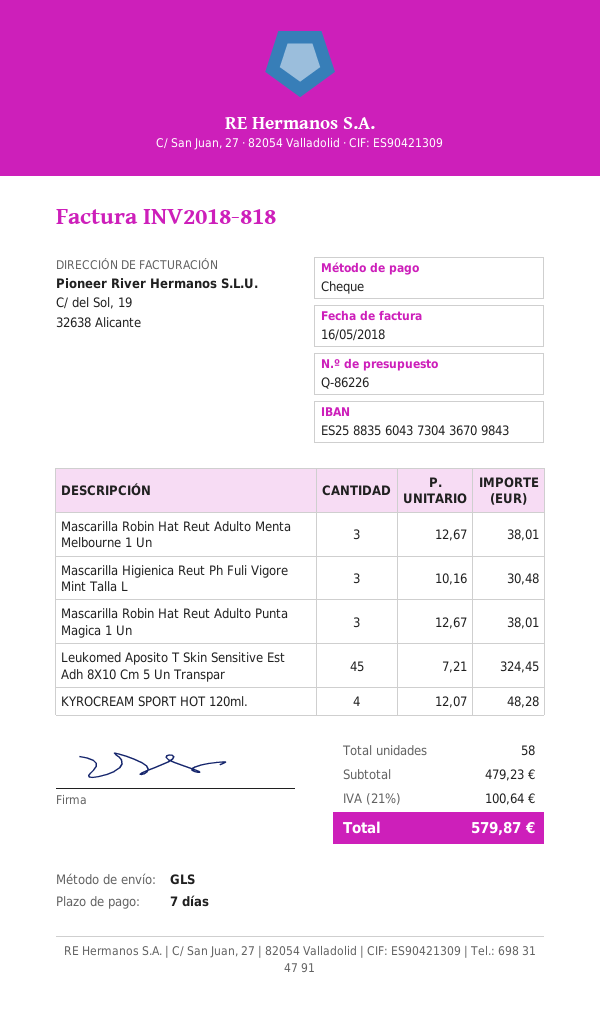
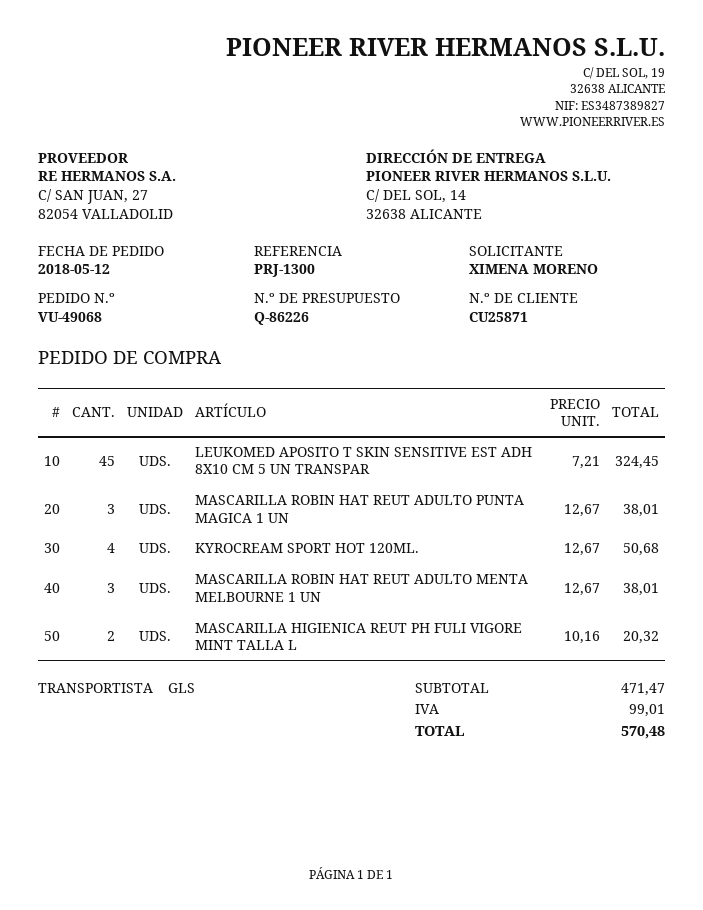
Mascarilla Higienica Reut Ph Fuli Vigore Mint Talla L: 3 x 10.16 = 30.48 -> 2 x 10.16 = 20.32
KYROCREAM SPORT HOT 120ml.: 4 x 12.07 = 48.28 -> 4 x 12.67 = 50.68
subtotal: 479.23 -> 471.47
tax: 100.64 -> 99.01
total: 579.87 -> 570.48

